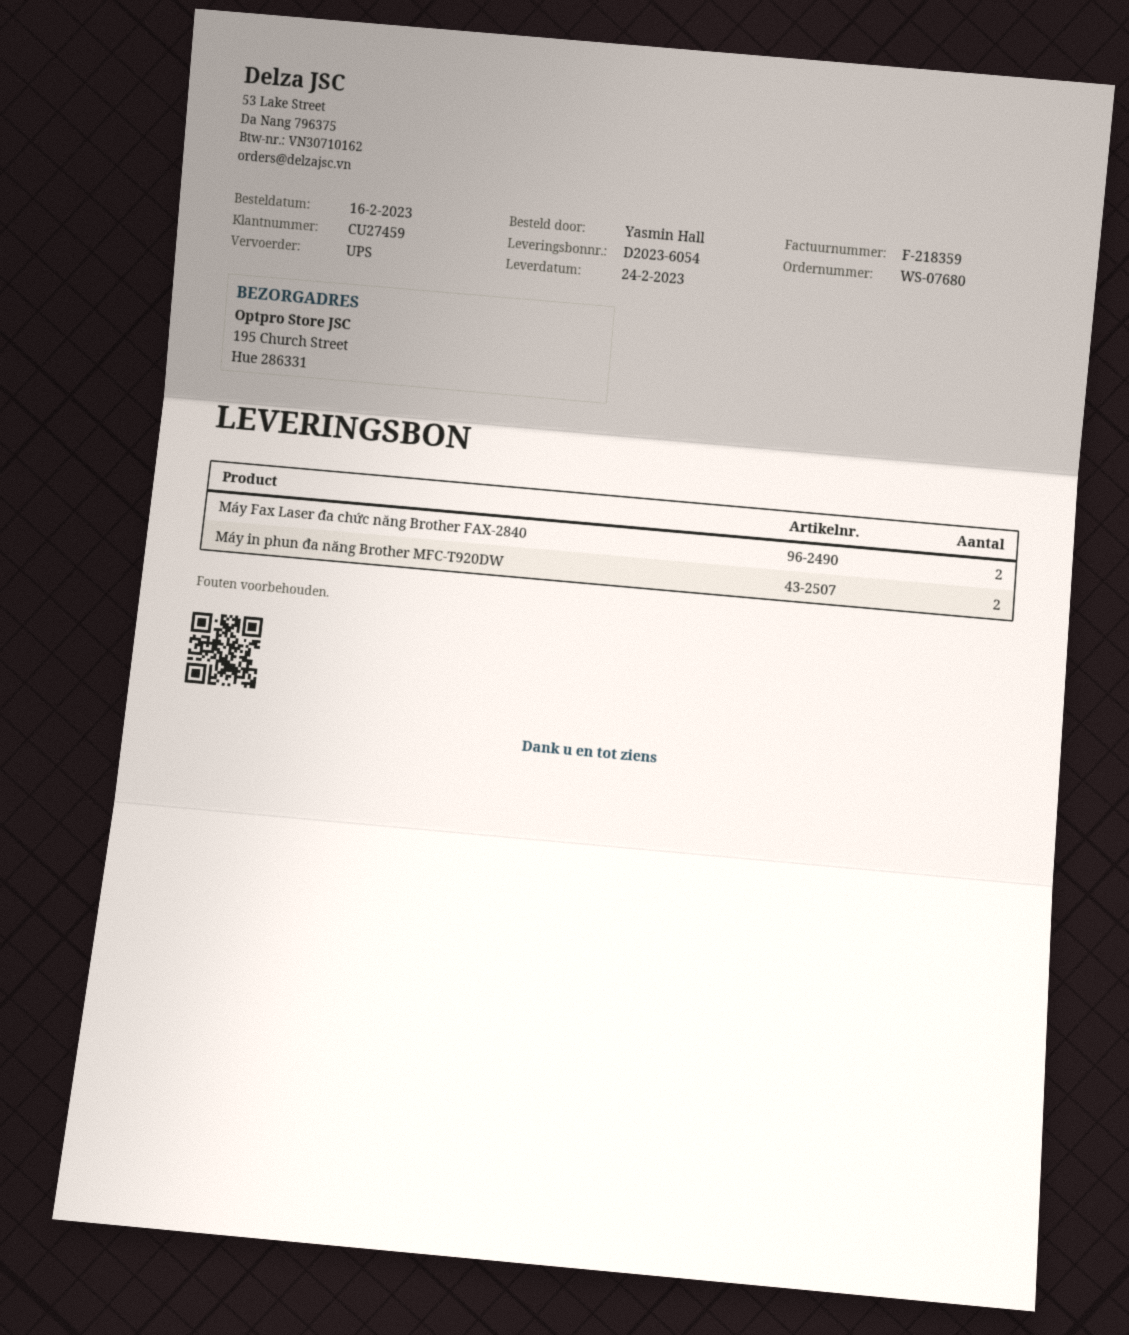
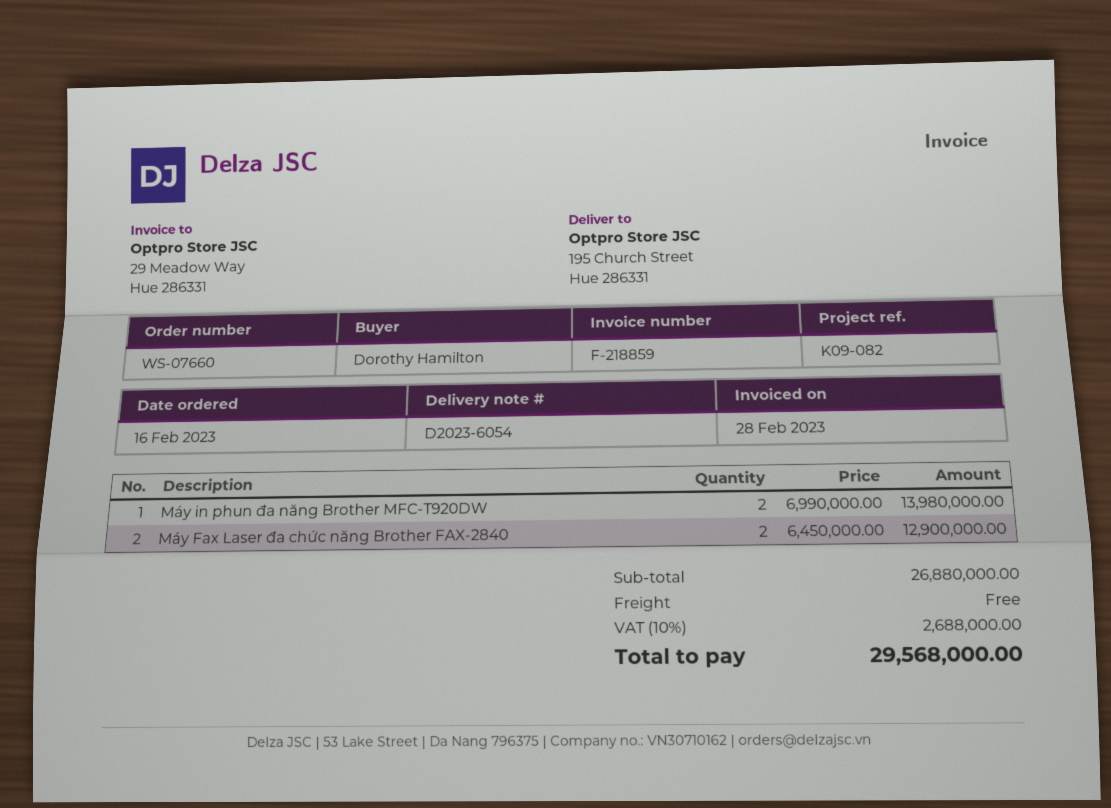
order number: WS-07680 -> WS-07660
invoice number: F-218359 -> F-218859
ordered by: Yasmin Hall -> Dorothy Hamilton

